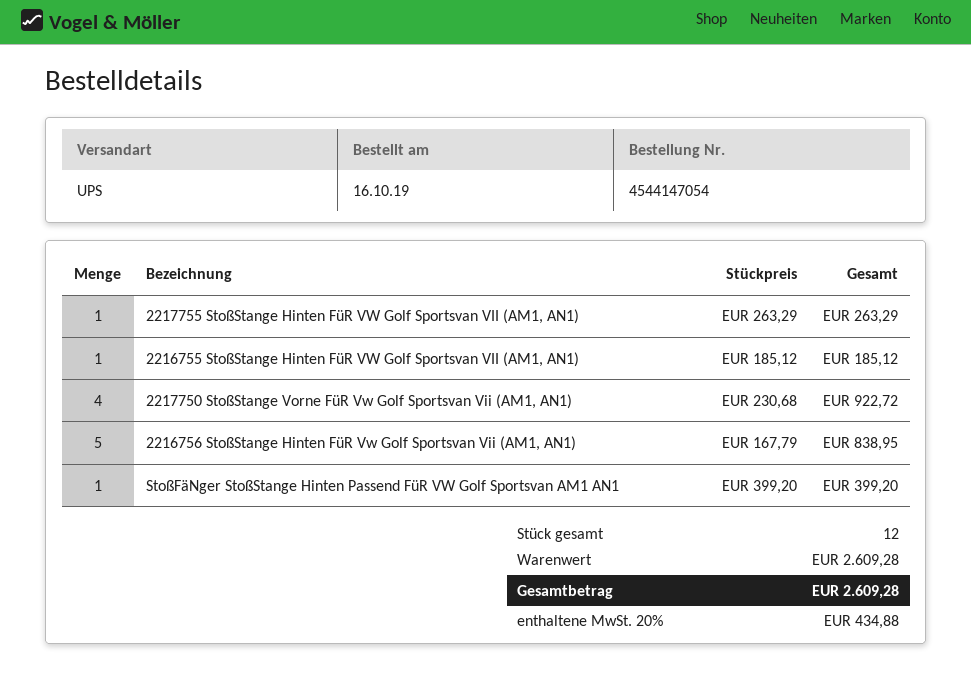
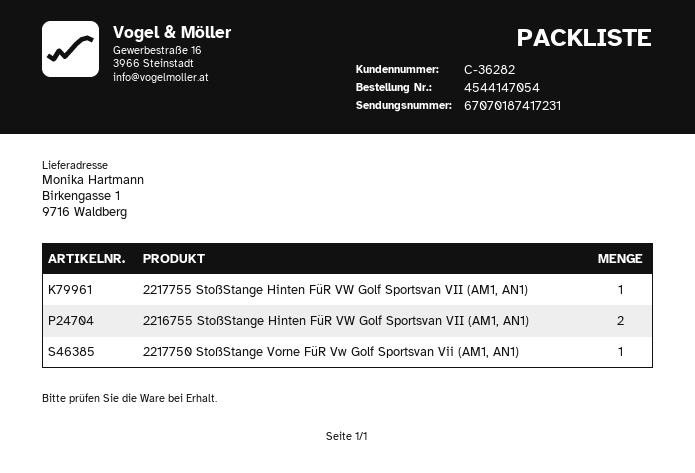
2216755 StoßStange Hinten FüR VW Golf Sportsvan VII (AM1, AN1): 1 -> 2
2217750 StoßStange Vorne FüR Vw Golf Sportsvan Vii (AM1, AN1): 4 -> 1
2216756 StoßStange Hinten FüR Vw Golf Sportsvan Vii (AM1, AN1): 5 -> none
StoßFäNger StoßStange Hinten Passend FüR VW Golf Sportsvan AM1 AN1: 1 -> none

